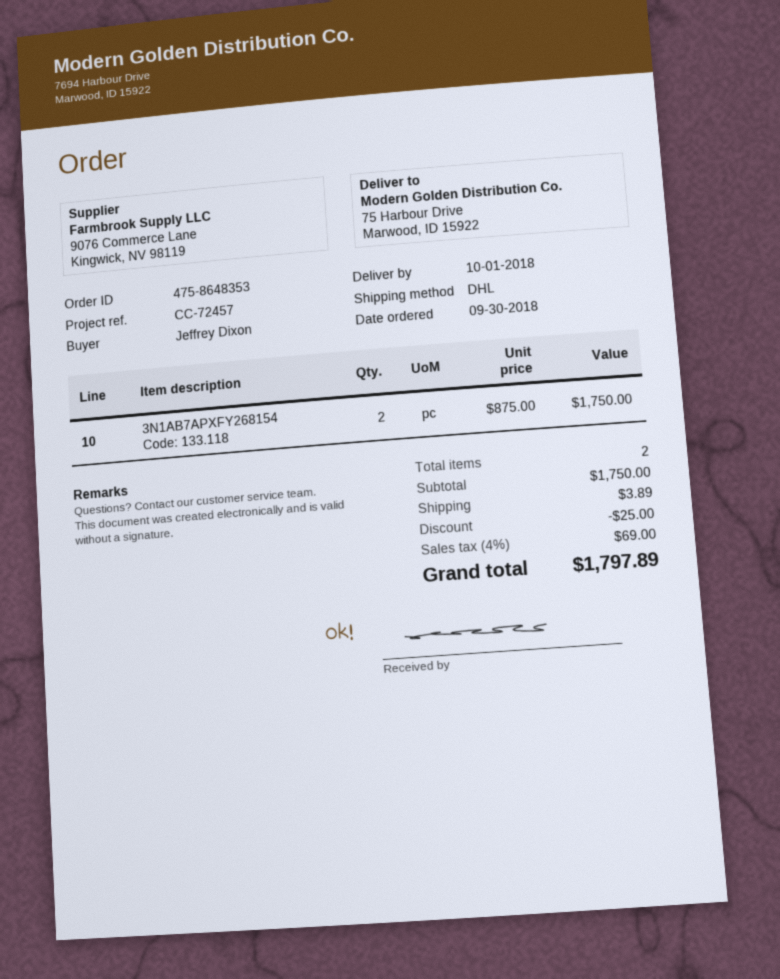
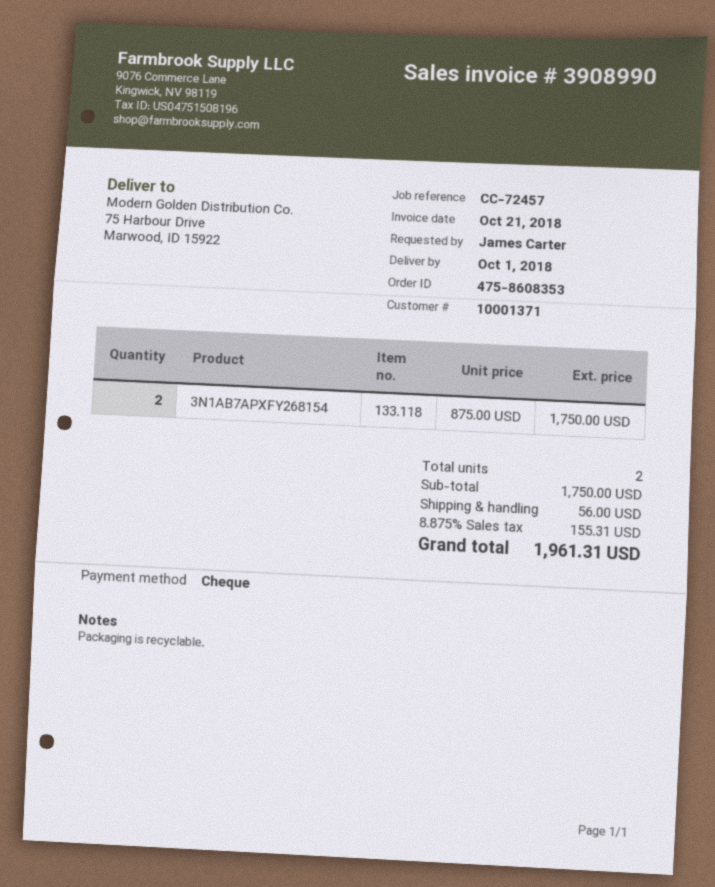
order number: 475-8648353 -> 475-8608353
ordered by: Jeffrey Dixon -> James Carter
discount: 25.00 -> none
shipping: 3.89 -> 56.00
tax: 4% = 69.00 -> 8.875% = 155.31
total: 1797.89 -> 1961.31

